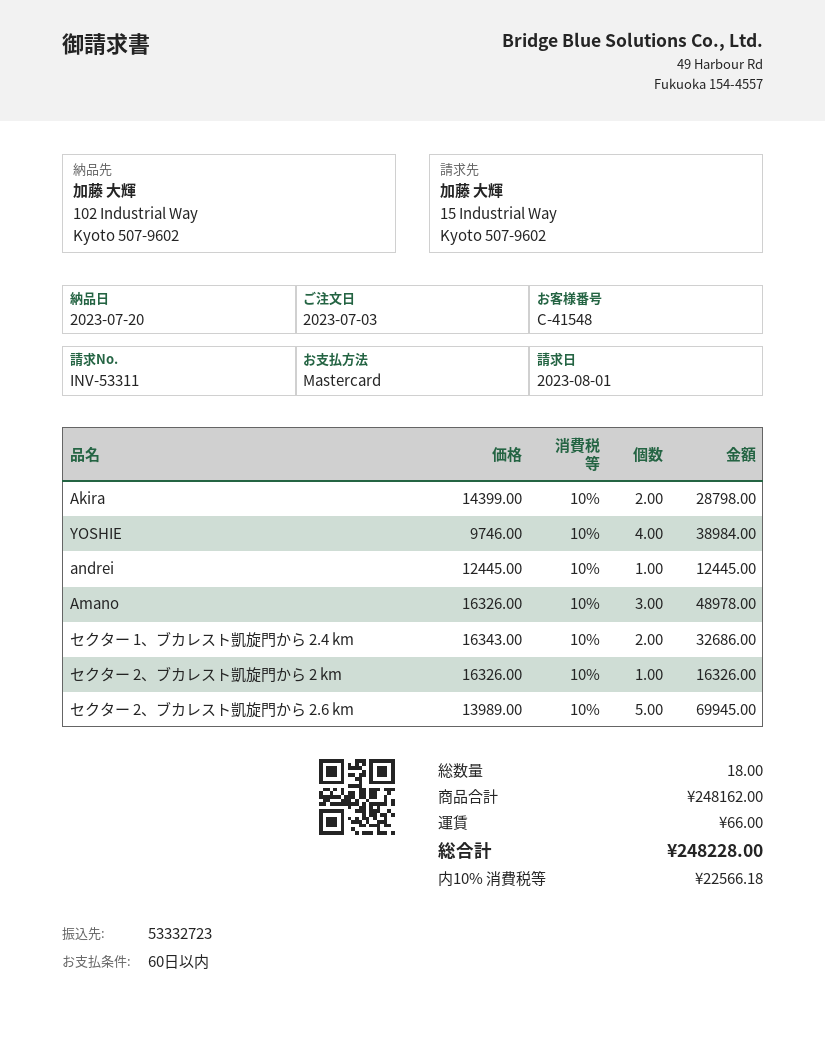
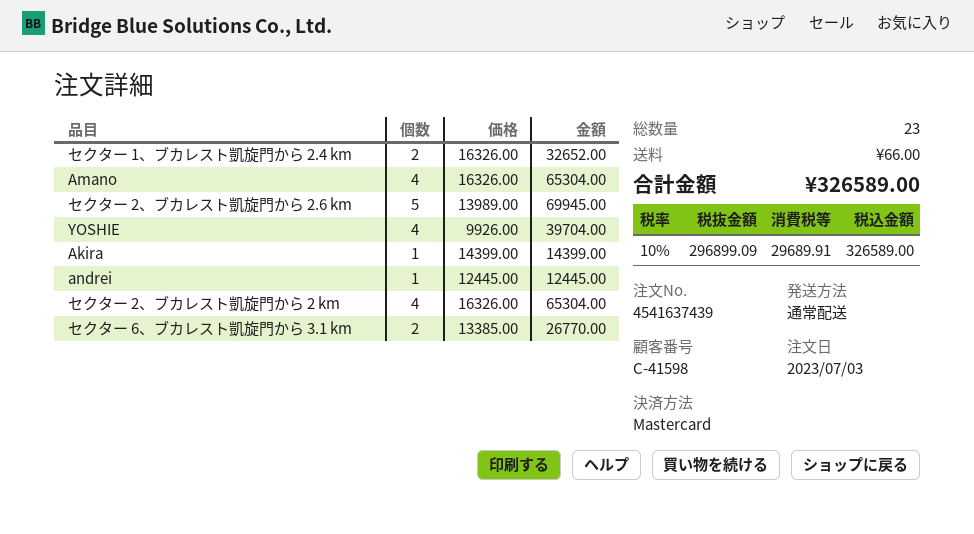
customer number: C-41548 -> C-41598
Akira: 2 x 14399.00 = 28798.00 -> 1 x 14399.00 = 14399.00
YOSHIE: 4 x 9746.00 = 38984.00 -> 4 x 9926.00 = 39704.00
Amano: 3 x 16326.00 = 48978.00 -> 4 x 16326.00 = 65304.00
セクター 1、ブカレスト凱旋門から 2.4 km: 2 x 16343.00 = 32686.00 -> 2 x 16326.00 = 32652.00
セクター 2、ブカレスト凱旋門から 2 km: 1 x 16326.00 = 16326.00 -> 4 x 16326.00 = 65304.00
セクター 6、ブカレスト凱旋門から 3.1 km: none -> 2 x 13385.00 = 26770.00
total quantity: 18 -> 23
tax: 10% = 22566.18 -> 10% = 29689.91
total: 248228.00 -> 326589.00

